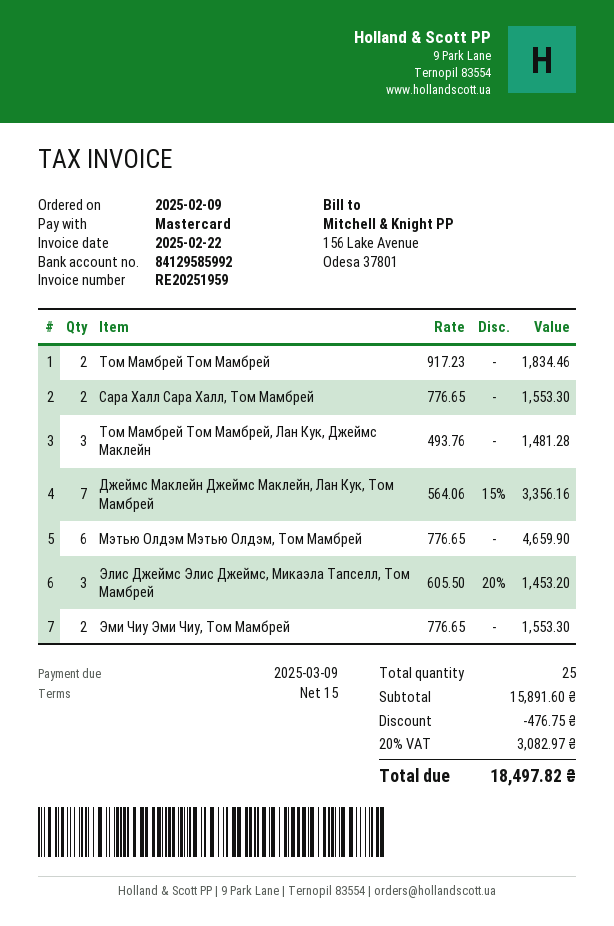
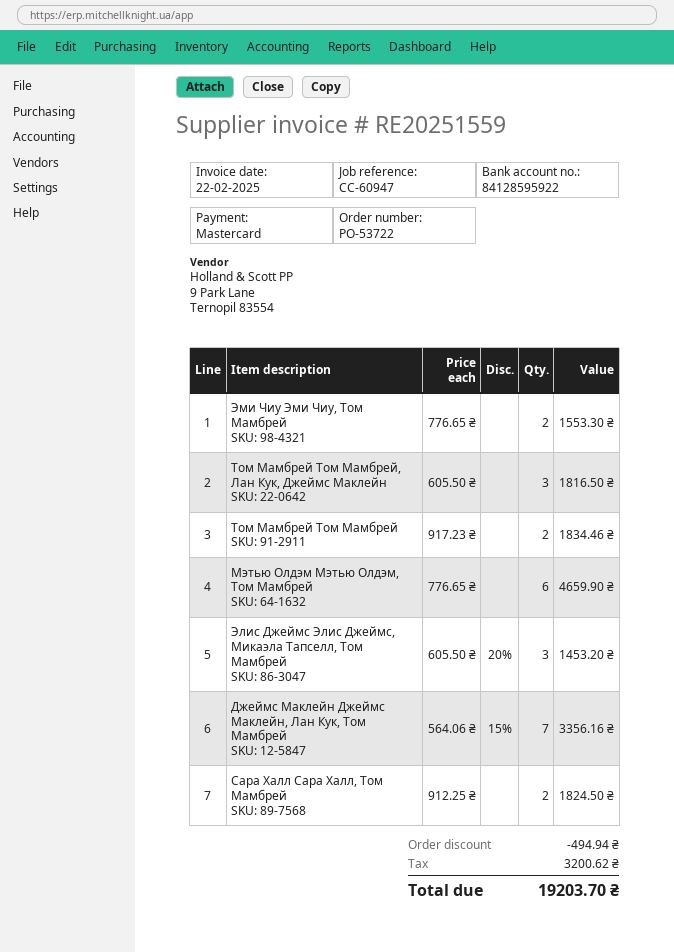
invoice number: RE20251959 -> RE20251559
bank account: 84129585992 -> 84128595922
Сара Халл Сара Халл, Том Мамбрей: 2 x 776.65 = 1553.30 -> 2 x 912.25 = 1824.50
Том Мамбрей Том Мамбрей, Лан Кук, Джеймс Маклейн: 3 x 493.76 = 1481.28 -> 3 x 605.50 = 1816.50
discount: 476.75 -> 494.94
tax: 3082.97 -> 3200.62
total: 18497.82 -> 19203.70

